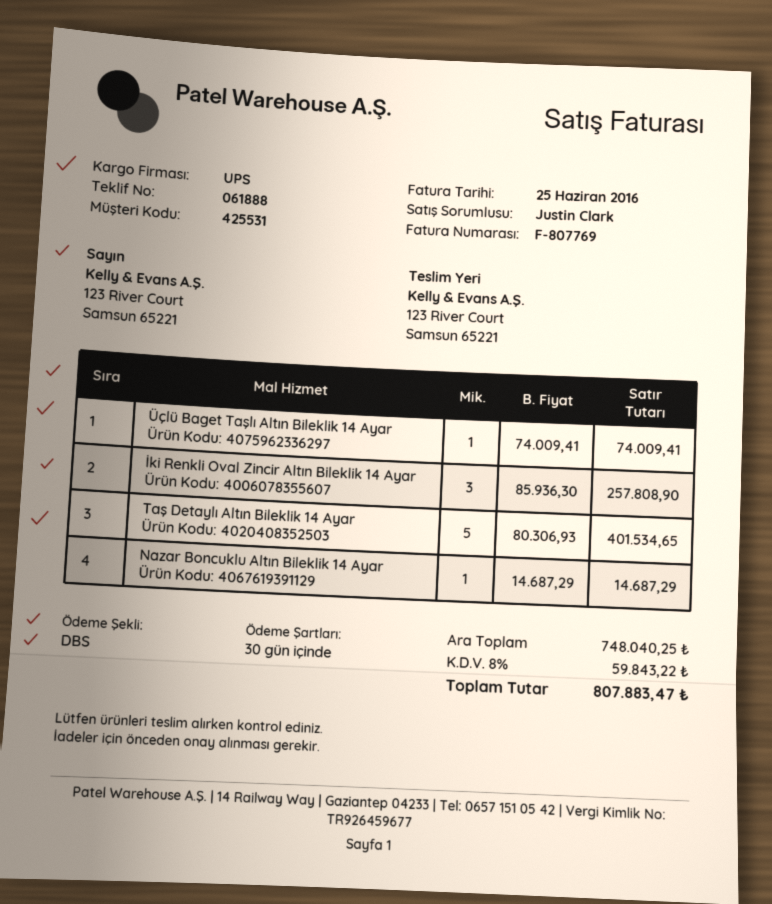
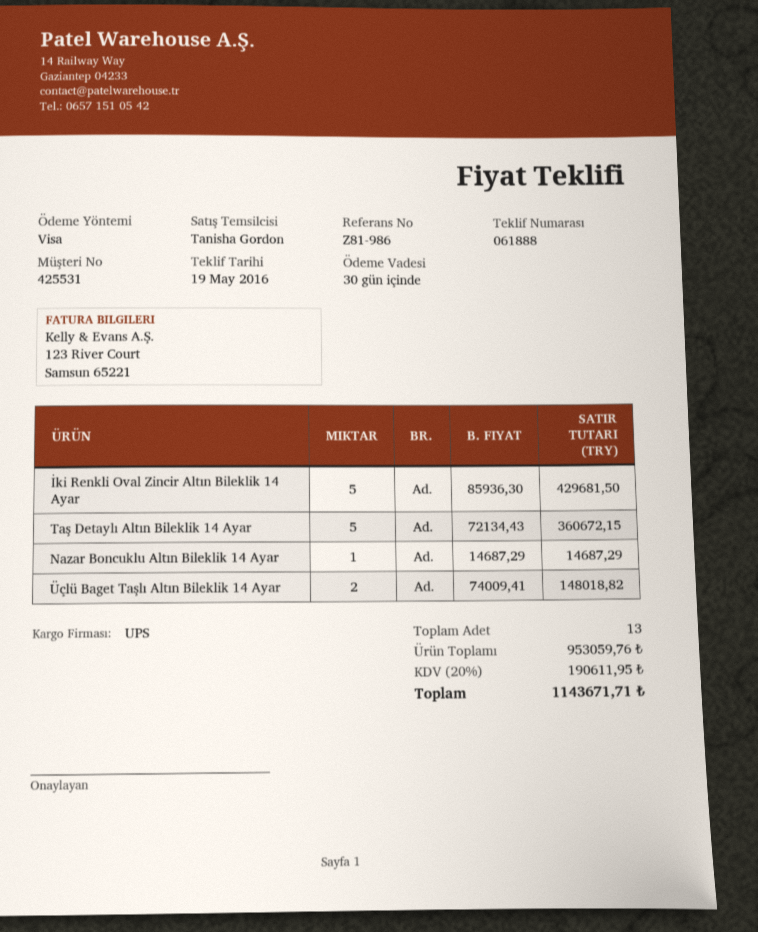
sales rep: Justin Clark -> Tanisha Gordon
payment method: direct debit -> Visa
Üçlü Baget Taşlı Altın Bileklik 14 Ayar: 1 x 74009.41 = 74009.41 -> 2 x 74009.41 = 148018.82
İki Renkli Oval Zincir Altın Bileklik 14 Ayar: 3 x 85936.30 = 257808.90 -> 5 x 85936.30 = 429681.50
Taş Detaylı Altın Bileklik 14 Ayar: 5 x 80306.93 = 401534.65 -> 5 x 72134.43 = 360672.15
subtotal: 748040.25 -> 953059.76
tax: 8% = 59843.22 -> 20% = 190611.95
total: 807883.47 -> 1143671.71

